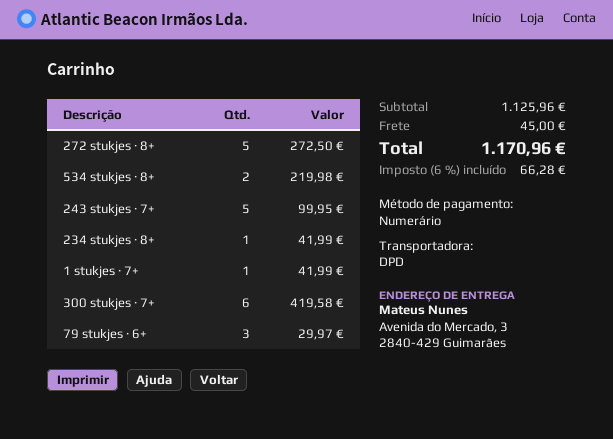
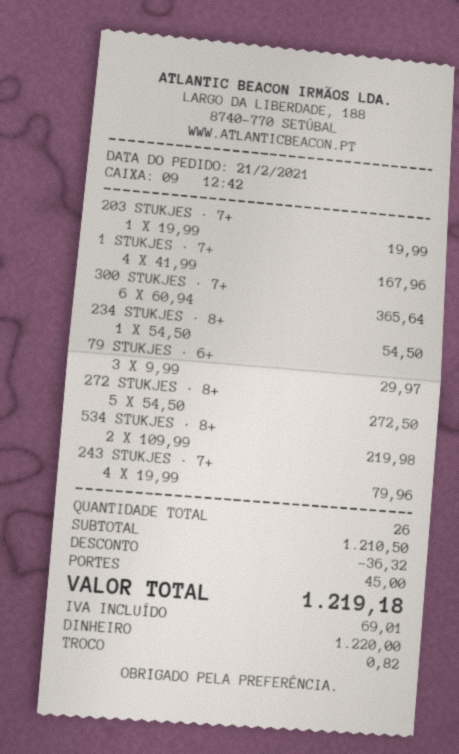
243 stukjes · 7+: 5 for 99.95 -> 4 for 79.96
234 stukjes · 8+: 1 for 41.99 -> 1 for 54.50
1 stukjes · 7+: 1 for 41.99 -> 4 for 167.96
300 stukjes · 7+: 6 for 419.58 -> 6 for 365.64
203 STUKJES · 7+: none -> 1 for 19.99
subtotal: 1125.96 -> 1210.50
discount: none -> 36.32
tax: 66.28 -> 69.01
total: 1170.96 -> 1219.18

